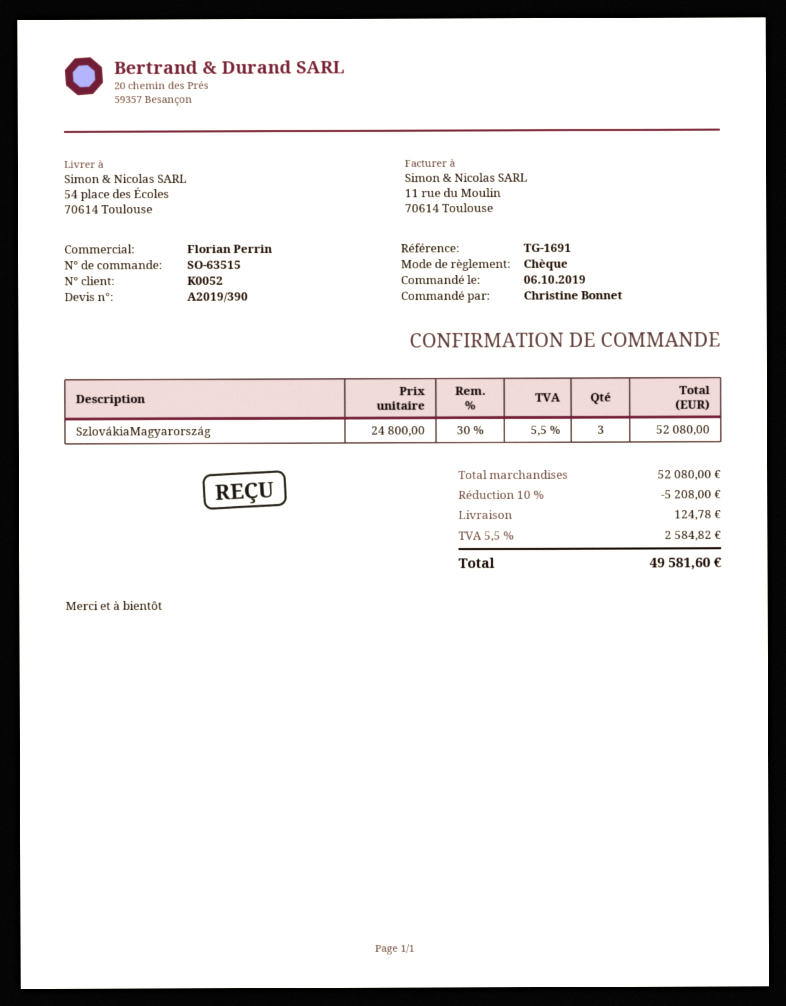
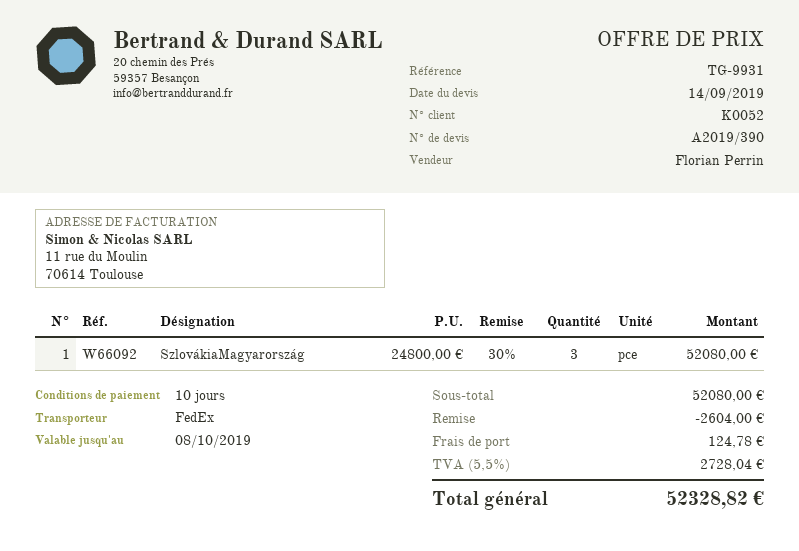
reference: TG-1691 -> TG-9931
discount: 5208.00 -> 2604.00
tax: 5.5% = 2584.82 -> 5.5% = 2728.04
total: 49581.60 -> 52328.82

